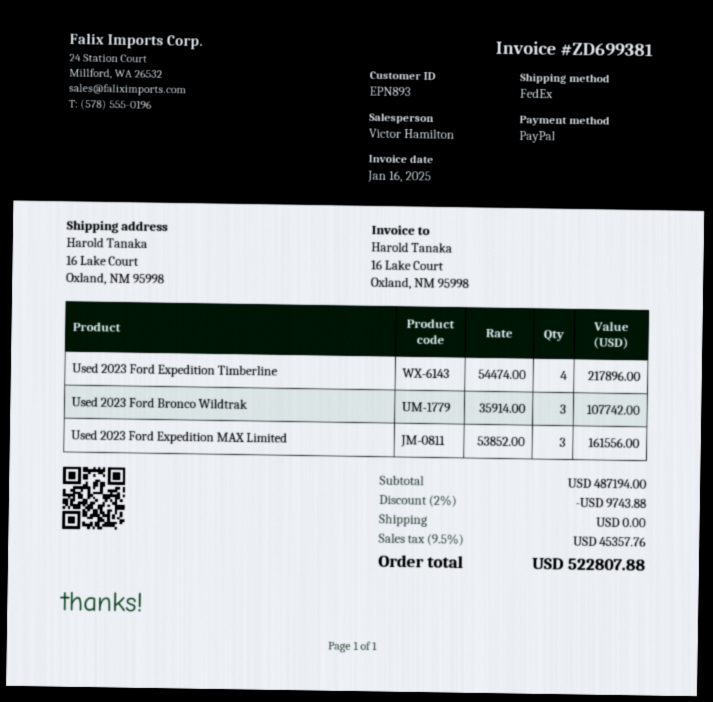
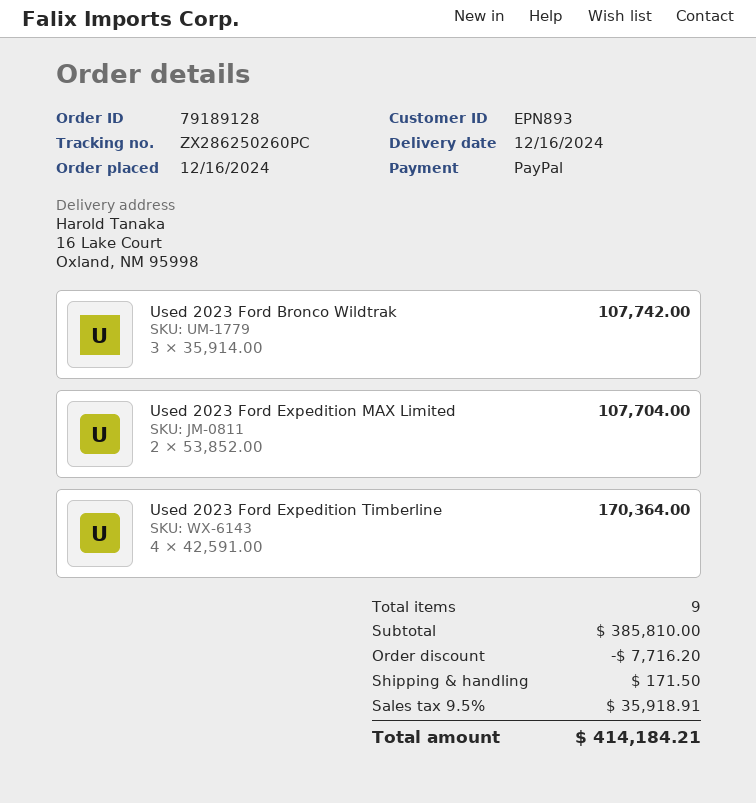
Used 2023 Ford Expedition Timberline: 4 x 54474.00 = 217896.00 -> 4 x 42591.00 = 170364.00
Used 2023 Ford Expedition MAX Limited: 3 x 53852.00 = 161556.00 -> 2 x 53852.00 = 107704.00
subtotal: 487194.00 -> 385810.00
discount: 9743.88 -> 7716.20
shipping: 0.00 -> 171.50
tax: 9.5% = 45357.76 -> 9.5% = 35918.91
total: 522807.88 -> 414184.21

